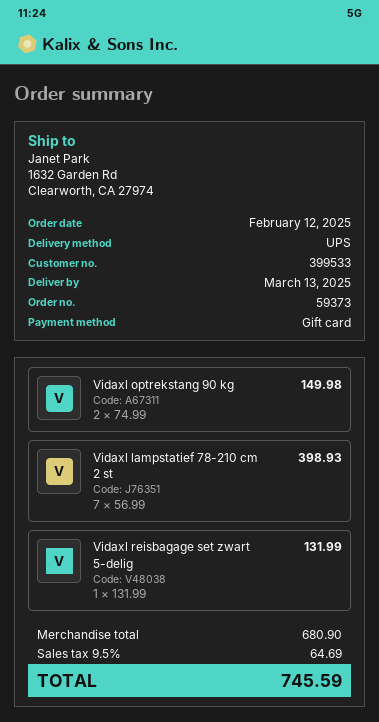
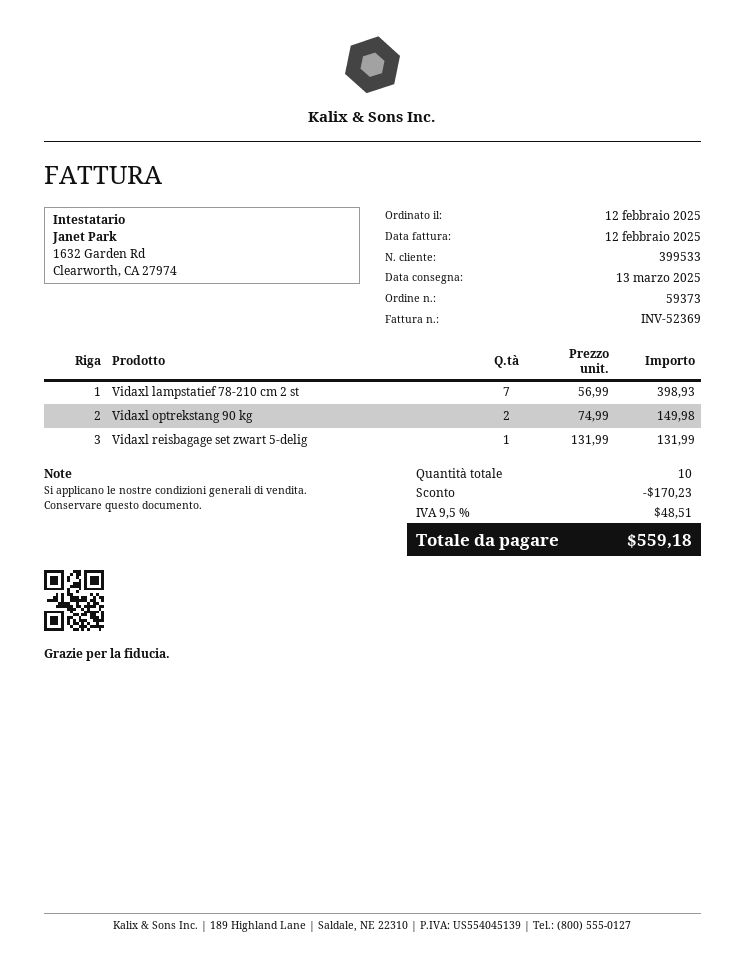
discount: none -> 170.23
tax: 9.5% = 64.69 -> 9.5% = 48.51
total: 745.59 -> 559.18

